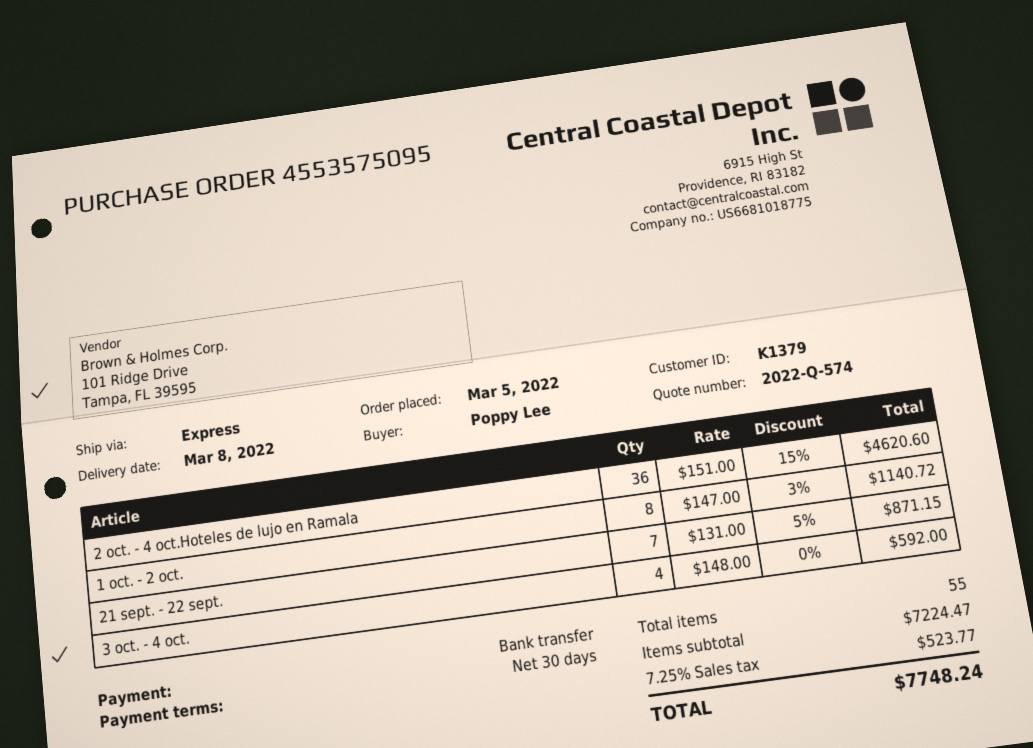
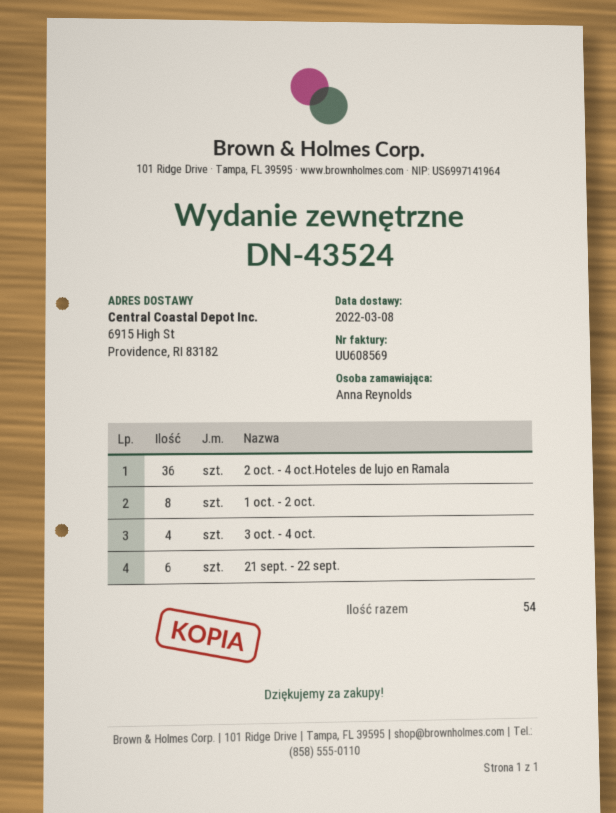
ordered by: Poppy Lee -> Anna Reynolds
21 sept. - 22 sept.: 7 -> 6
total quantity: 55 -> 54

